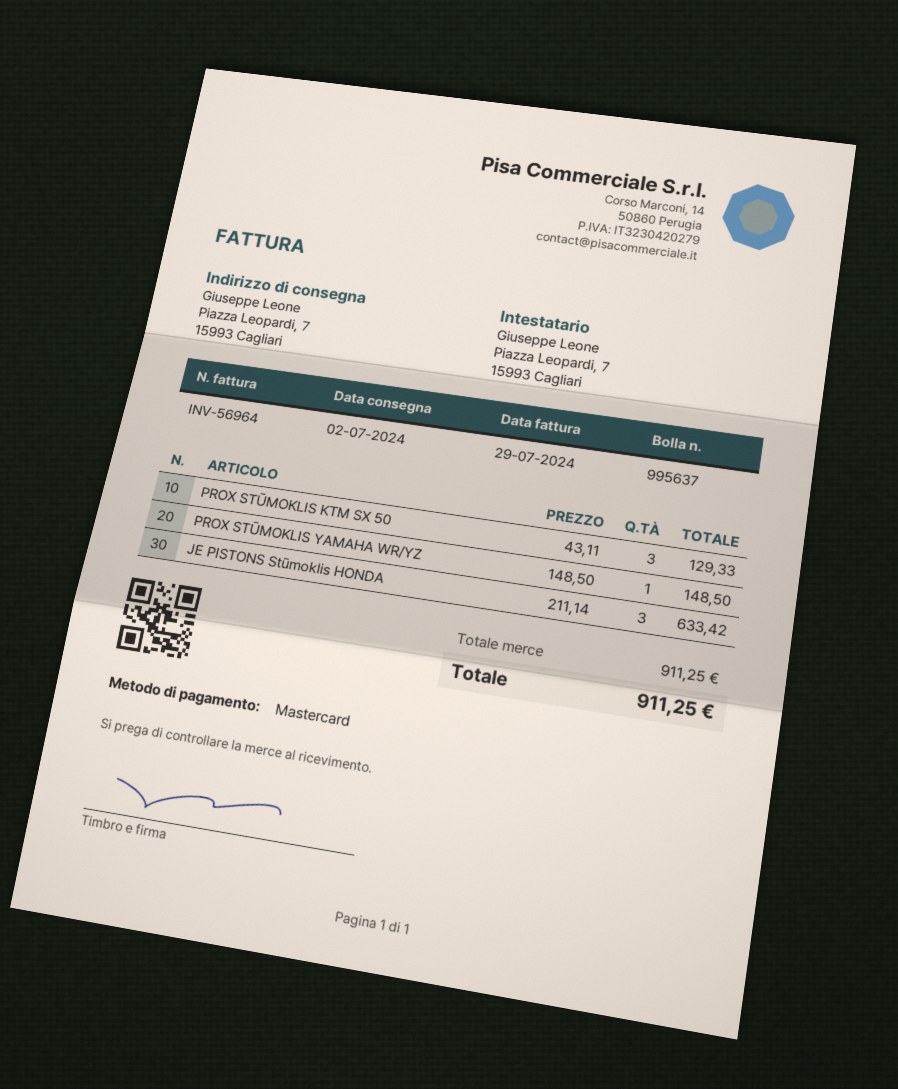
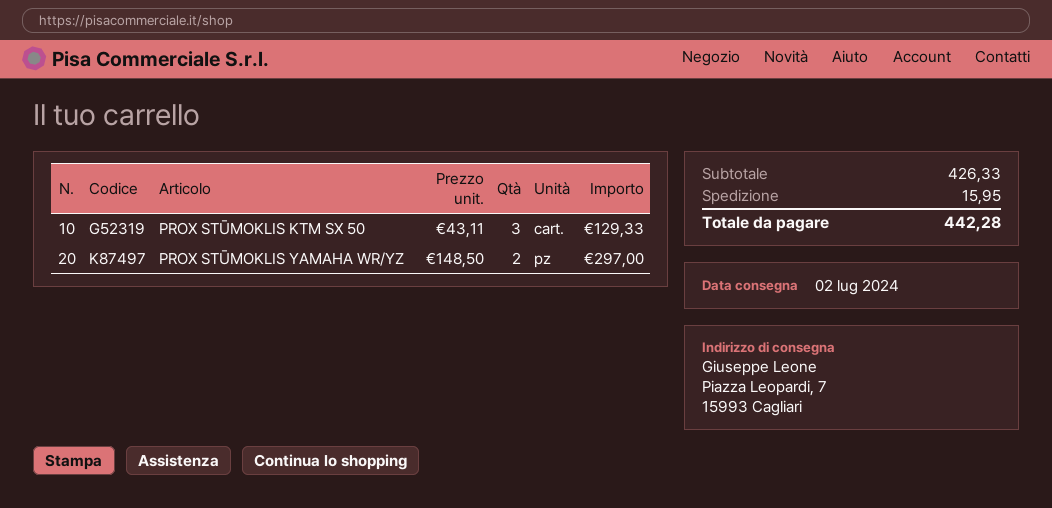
PROX STŪMOKLIS YAMAHA WR/YZ: 1 x 148.50 = 148.50 -> 2 x 148.50 = 297.00
JE PISTONS Stūmoklis HONDA: 3 x 211.14 = 633.42 -> none
subtotal: 911.25 -> 426.33
shipping: none -> 15.95
total: 911.25 -> 442.28

